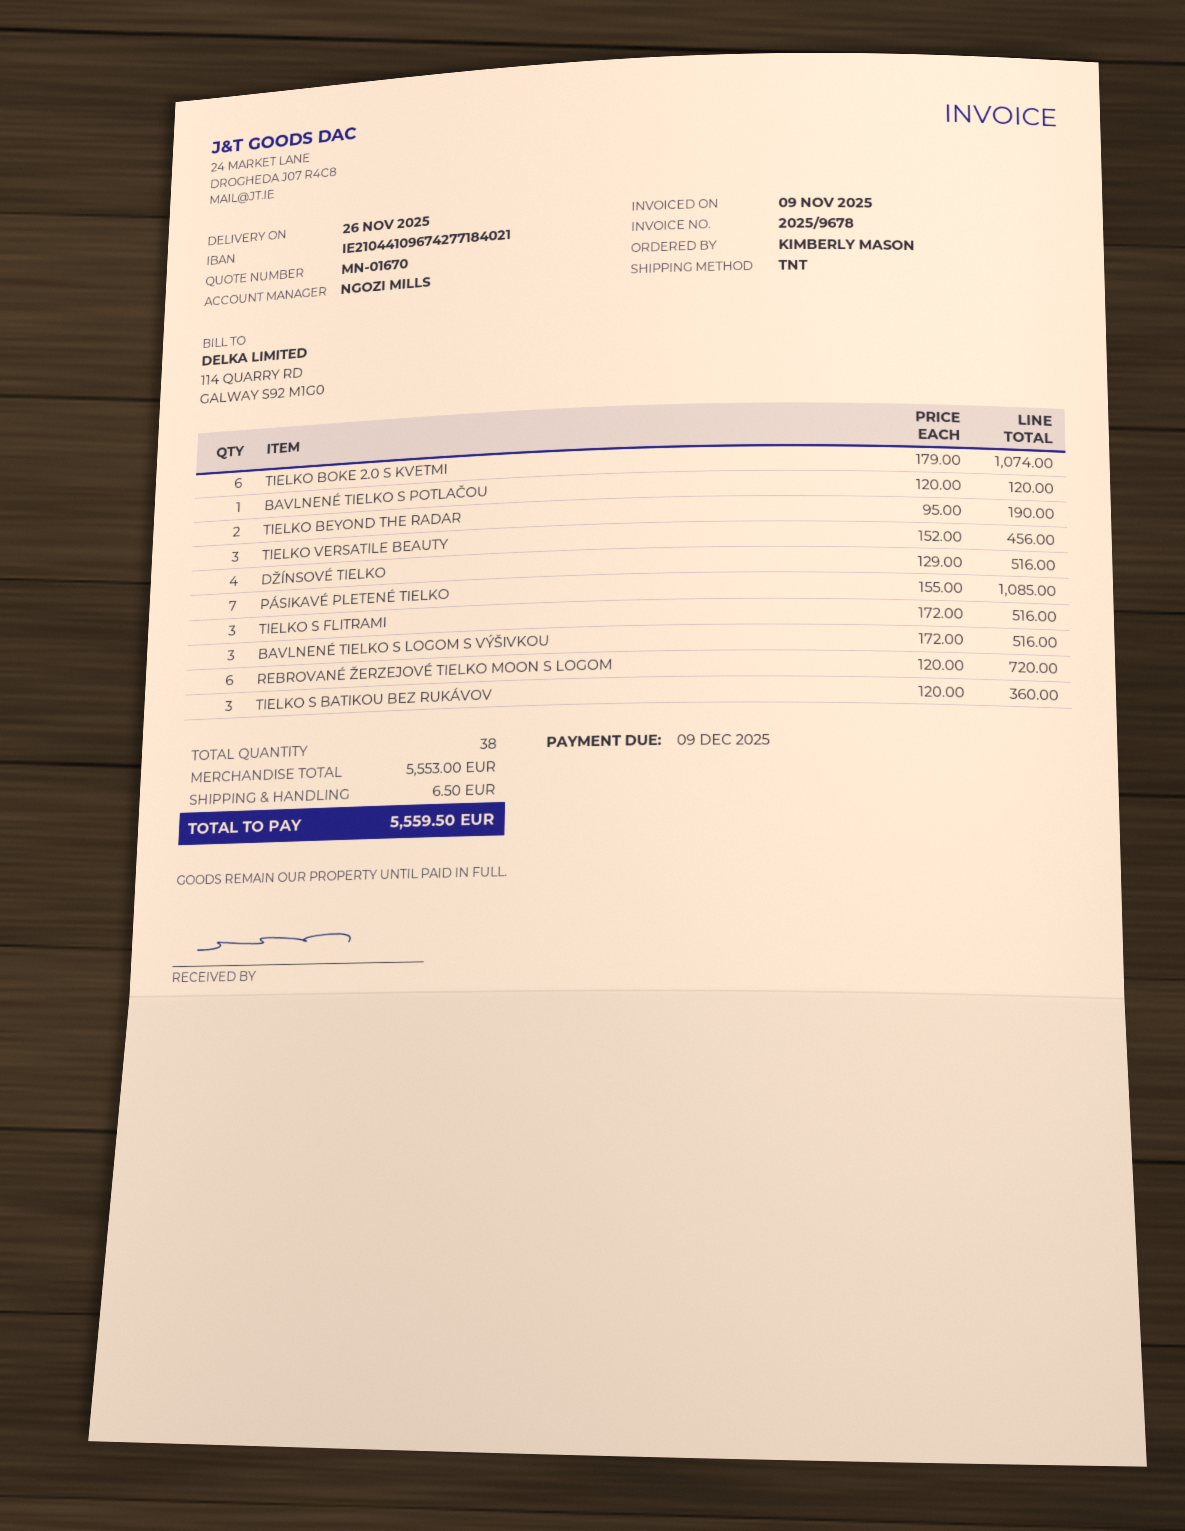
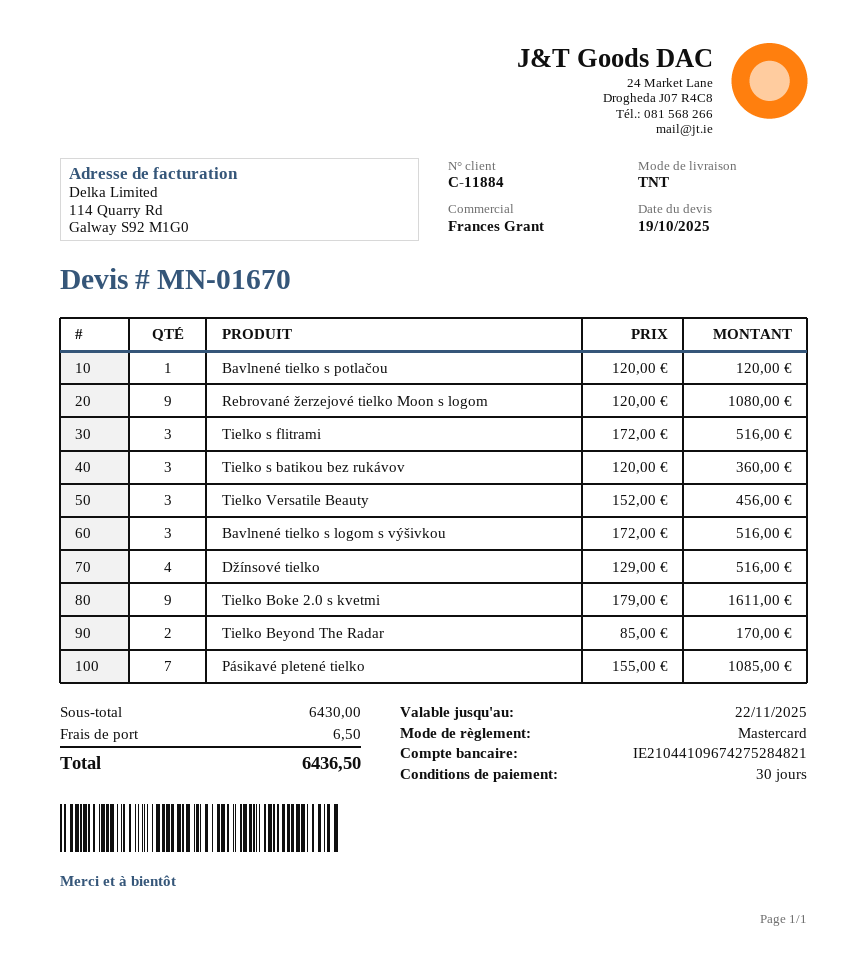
sales rep: NGOZI MILLS -> Frances Grant
bank account: IE21044109674277184021 -> IE21044109674275284821
TIELKO BOKE 2.0 S KVETMI: 6 x 179.00 = 1074.00 -> 9 x 179.00 = 1611.00
TIELKO BEYOND THE RADAR: 2 x 95.00 = 190.00 -> 2 x 85.00 = 170.00
REBROVANÉ ŽERZEJOVÉ TIELKO MOON S LOGOM: 6 x 120.00 = 720.00 -> 9 x 120.00 = 1080.00
subtotal: 5553.00 -> 6430.00
total: 5559.50 -> 6436.50

